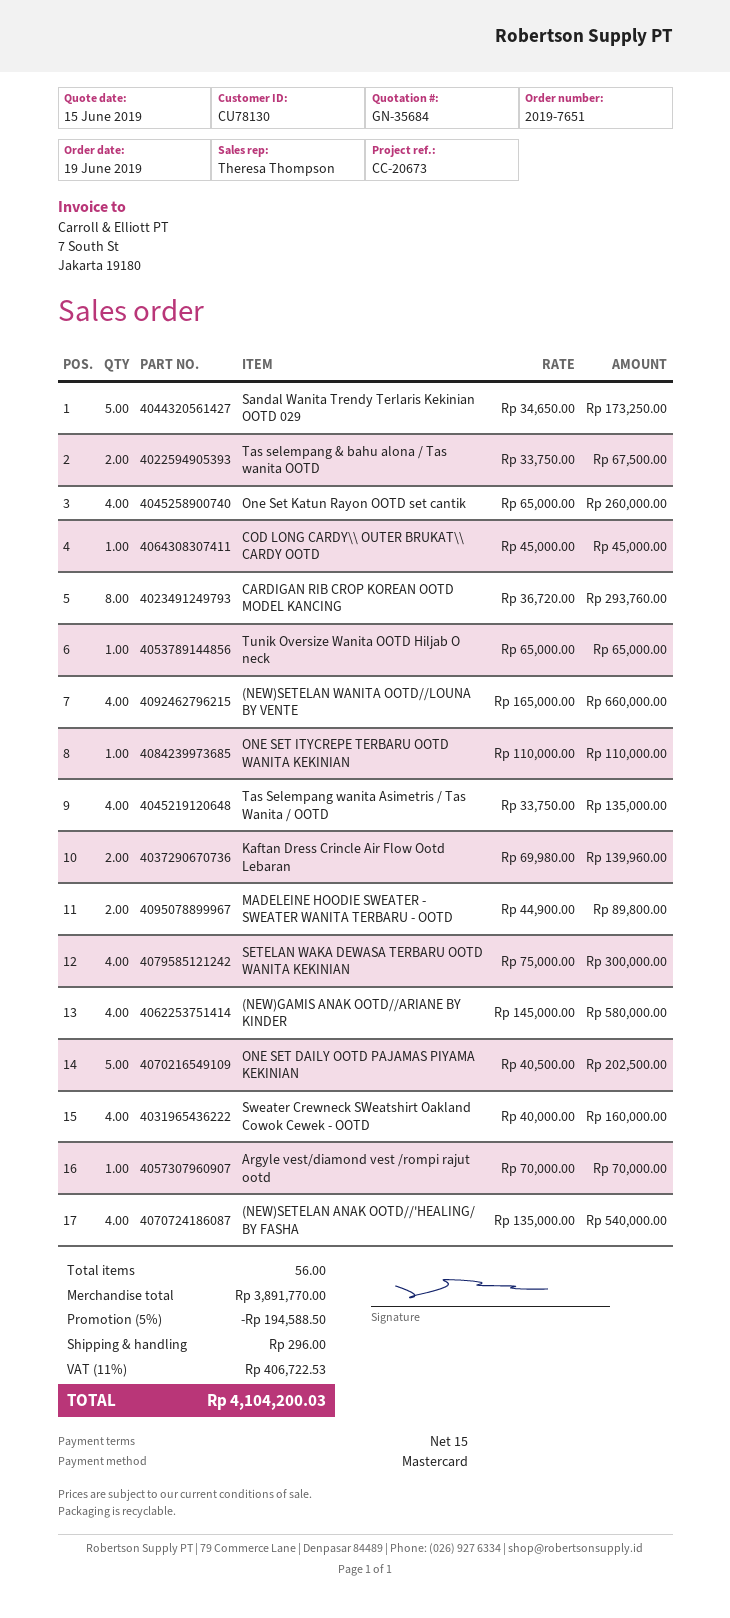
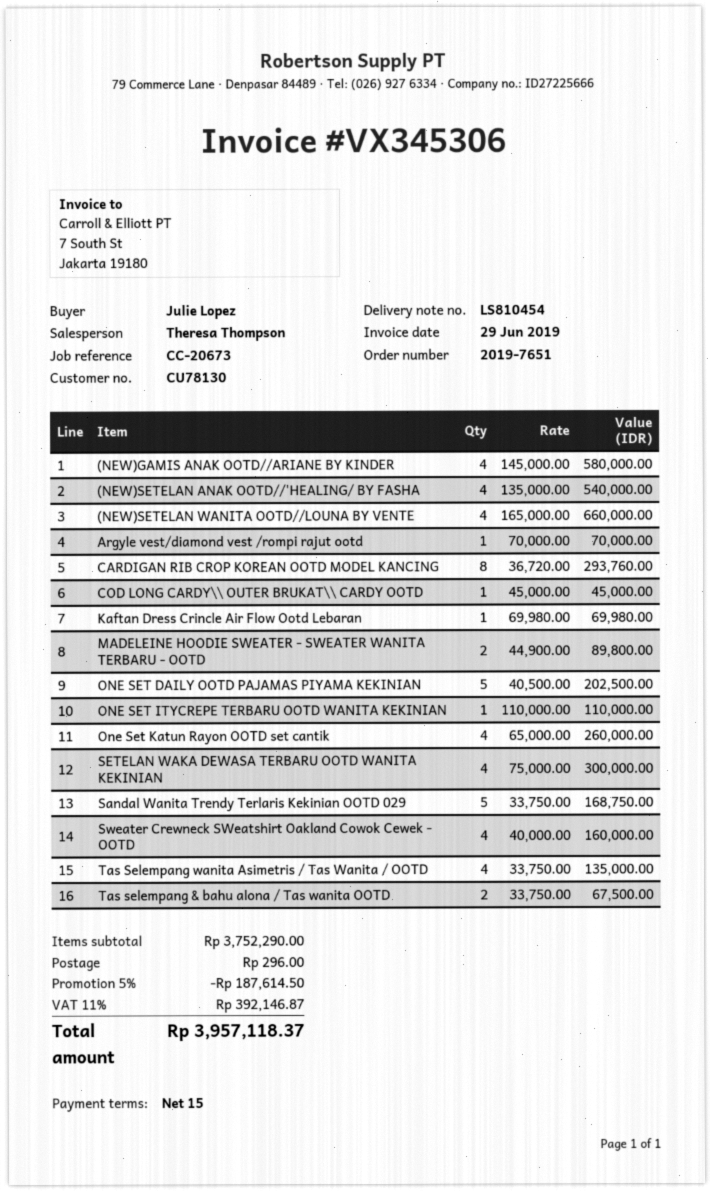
Sandal Wanita Trendy Terlaris Kekinian OOTD 029: 5 x 34650.00 = 173250.00 -> 5 x 33750.00 = 168750.00
Tunik Oversize Wanita OOTD Hiljab O neck: 1 x 65000.00 = 65000.00 -> none
Kaftan Dress Crincle Air Flow Ootd Lebaran: 2 x 69980.00 = 139960.00 -> 1 x 69980.00 = 69980.00
subtotal: 3891770.00 -> 3752290.00
discount: 5% = 194588.50 -> 5% = 187614.50
tax: 11% = 406722.53 -> 11% = 392146.87
total: 4104200.03 -> 3957118.37

